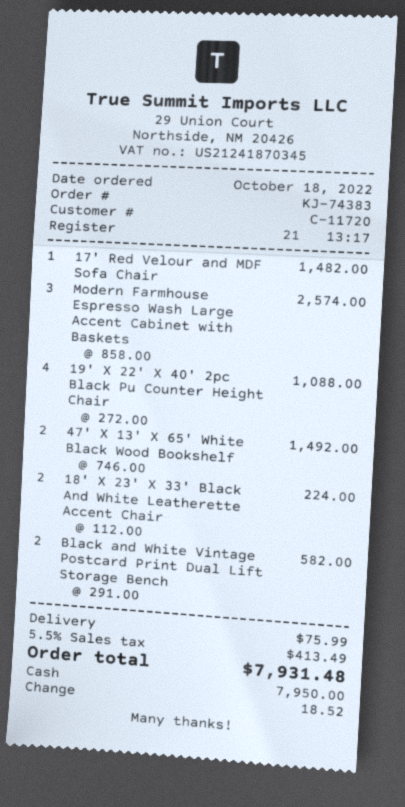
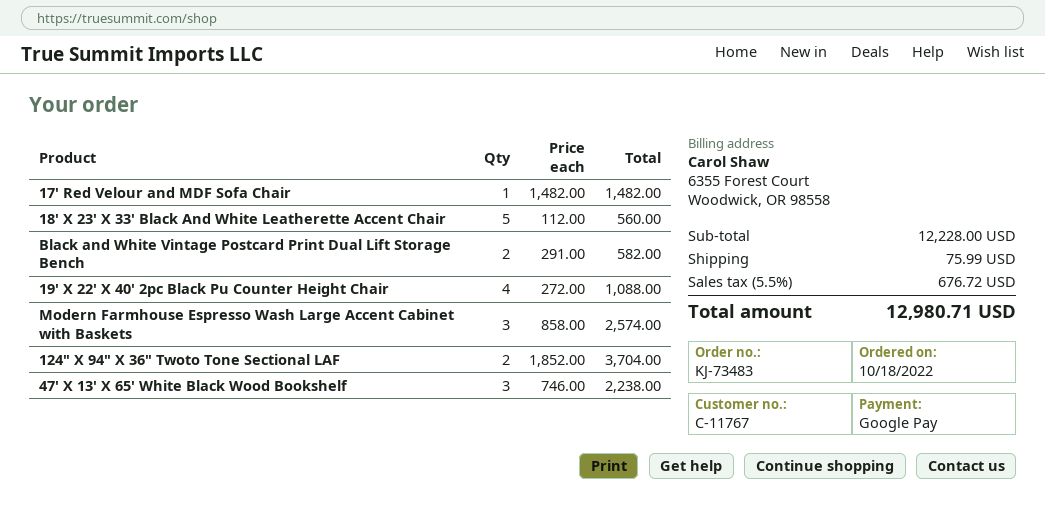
order number: KJ-74383 -> KJ-73483
customer number: C-11720 -> C-11767
payment method: cash -> Google Pay
47' X 13' X 65' White Black Wood Bookshelf: 2 x 746.00 = 1492.00 -> 3 x 746.00 = 2238.00
18' X 23' X 33' Black And White Leatherette Accent Chair: 2 x 112.00 = 224.00 -> 5 x 112.00 = 560.00
124" X 94" X 36" Twoto Tone Sectional LAF: none -> 2 x 1852.00 = 3704.00
tax: 5.5% = 413.49 -> 5.5% = 676.72
total: 7931.48 -> 12980.71

